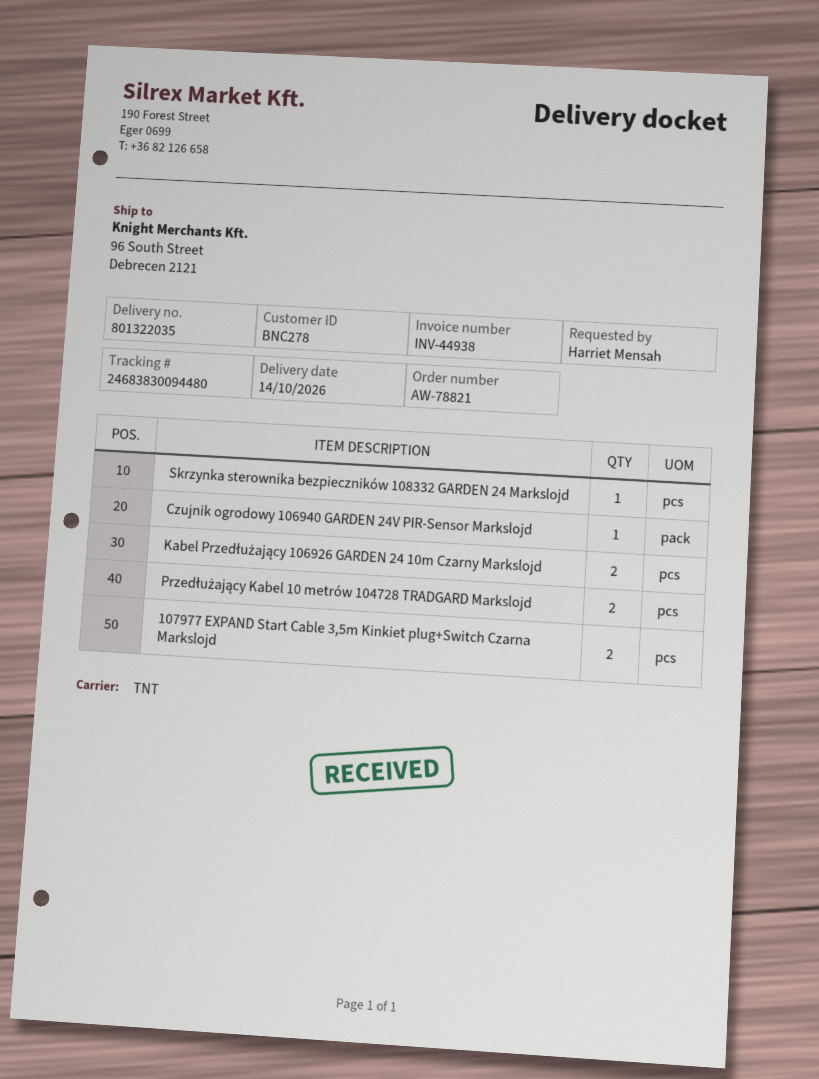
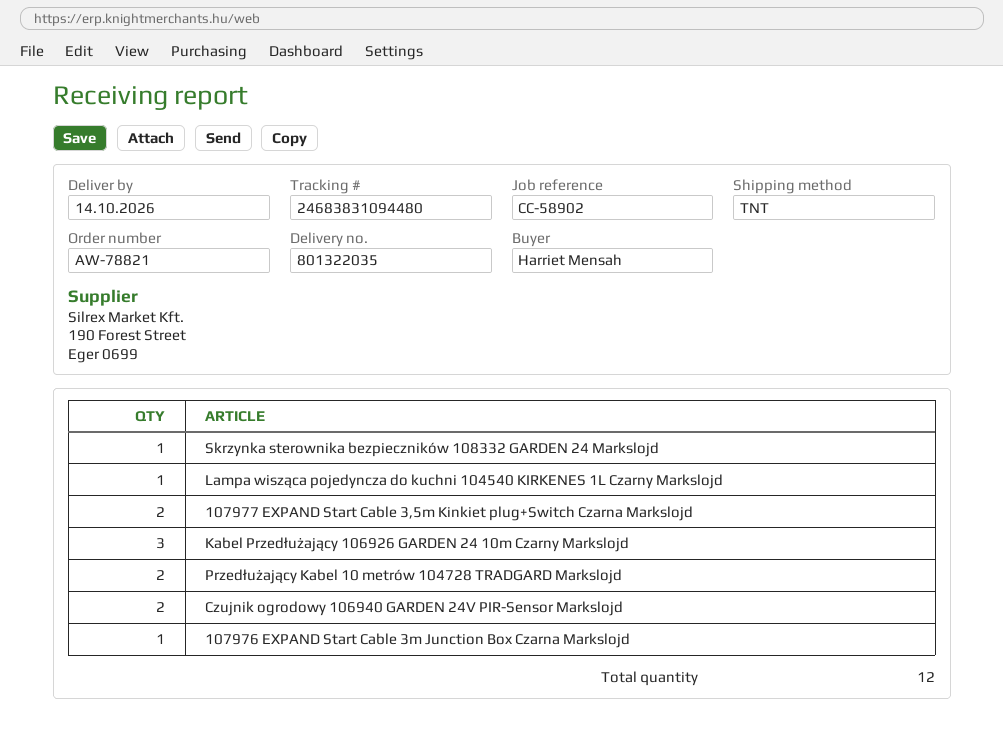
tracking number: 24683830094480 -> 24683831094480
Czujnik ogrodowy 106940 GARDEN 24V PIR-Sensor Markslojd: 1 -> 2
Kabel Przedłużający 106926 GARDEN 24 10m Czarny Markslojd: 2 -> 3
Lampa wisząca pojedyncza do kuchni 104540 KIRKENES 1L Czarny Markslojd: none -> 1
107976 EXPAND Start Cable 3m Junction Box Czarna Markslojd: none -> 1

